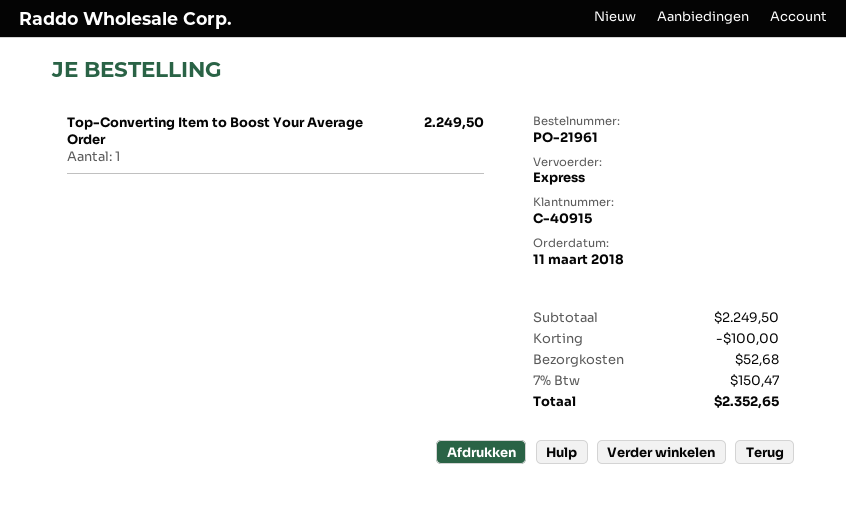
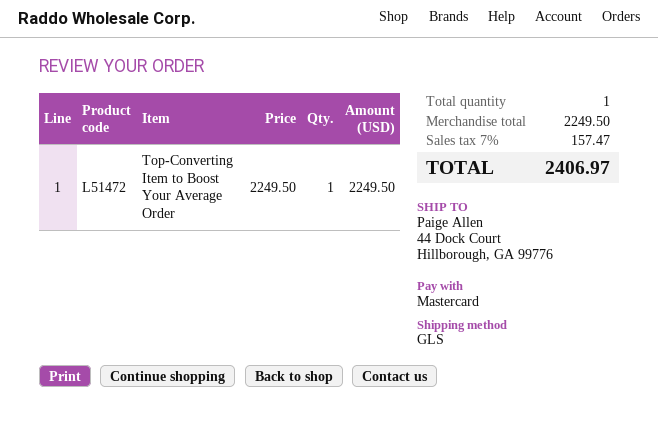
shipping method: express -> GLS
discount: 100.00 -> none
shipping: 52.68 -> none
tax: 7% = 150.47 -> 7% = 157.47
total: 2352.65 -> 2406.97

